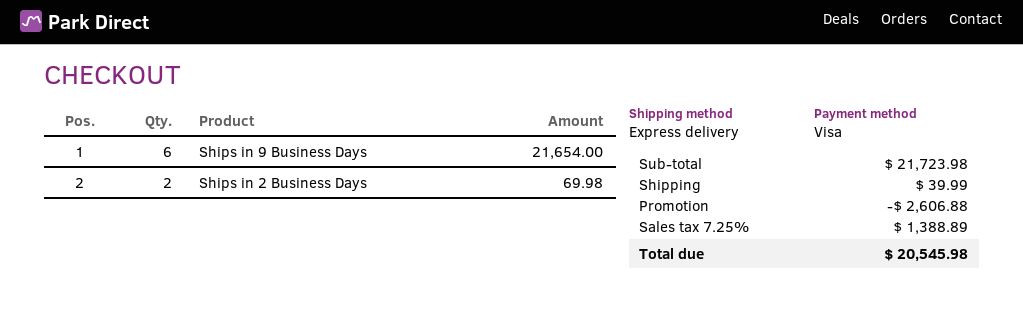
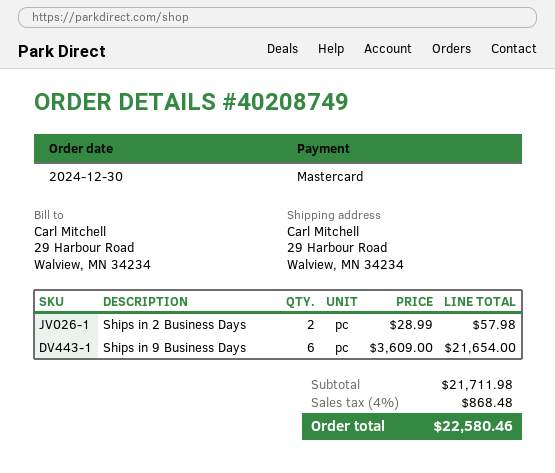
payment method: Visa -> Mastercard
Ships in 2 Business Days: 2 for 69.98 -> 2 for 57.98
subtotal: 21723.98 -> 21711.98
discount: 2606.88 -> none
shipping: 39.99 -> none
tax: 7.25% = 1388.89 -> 4% = 868.48
total: 20545.98 -> 22580.46

